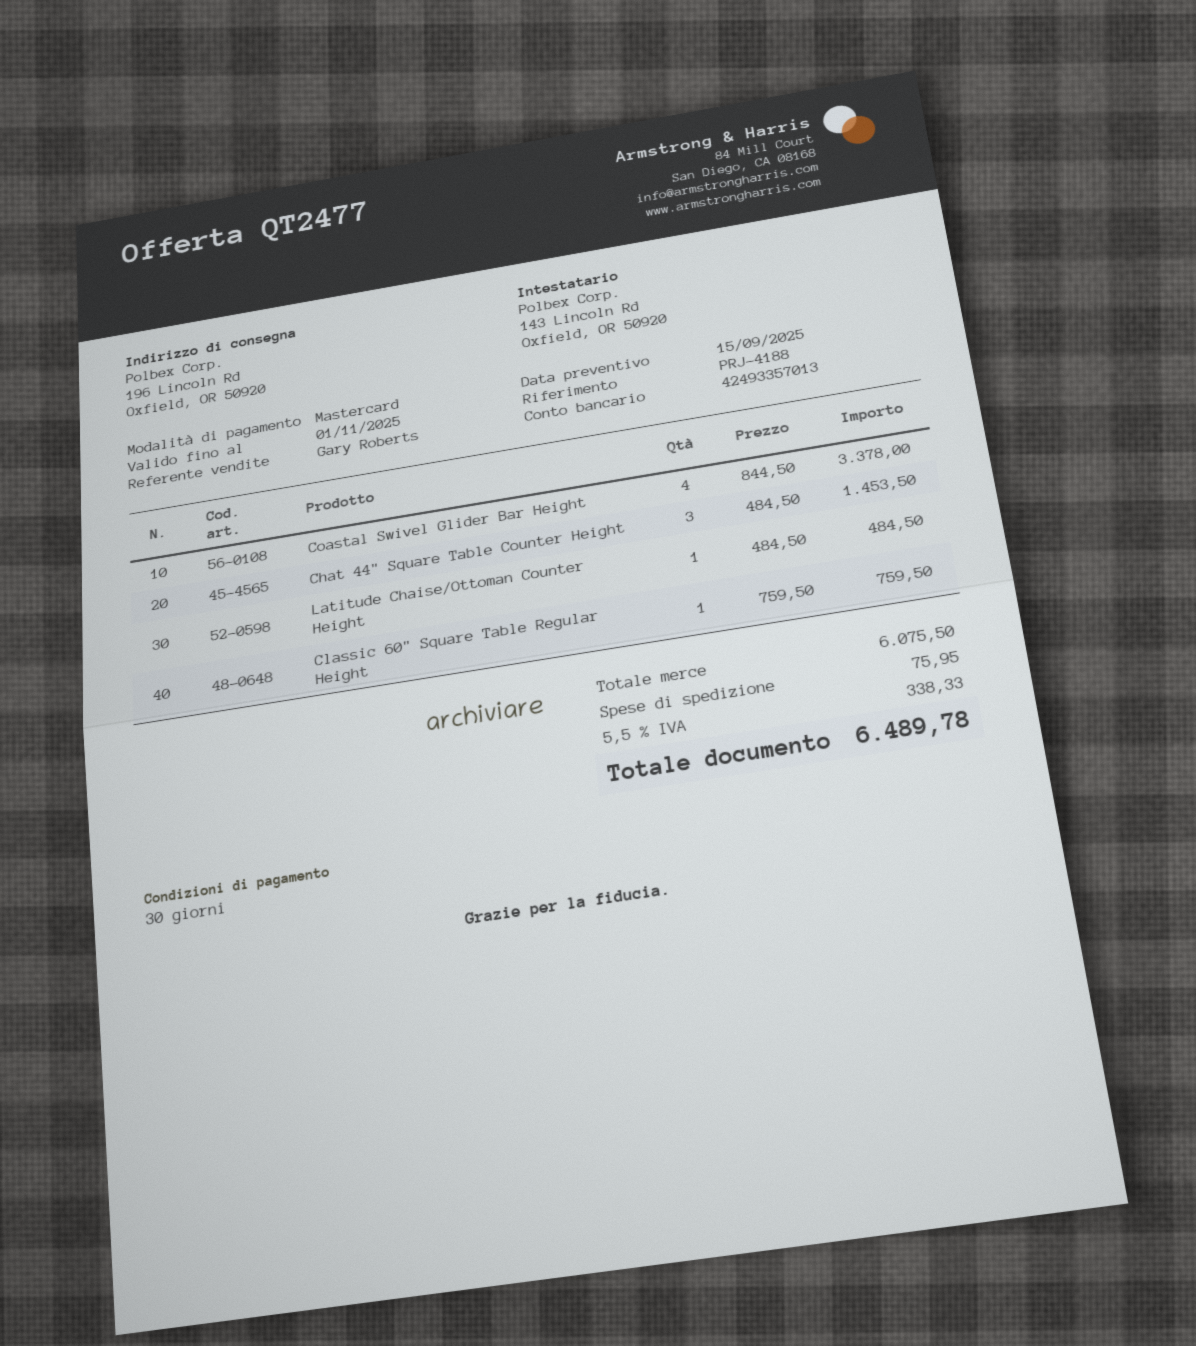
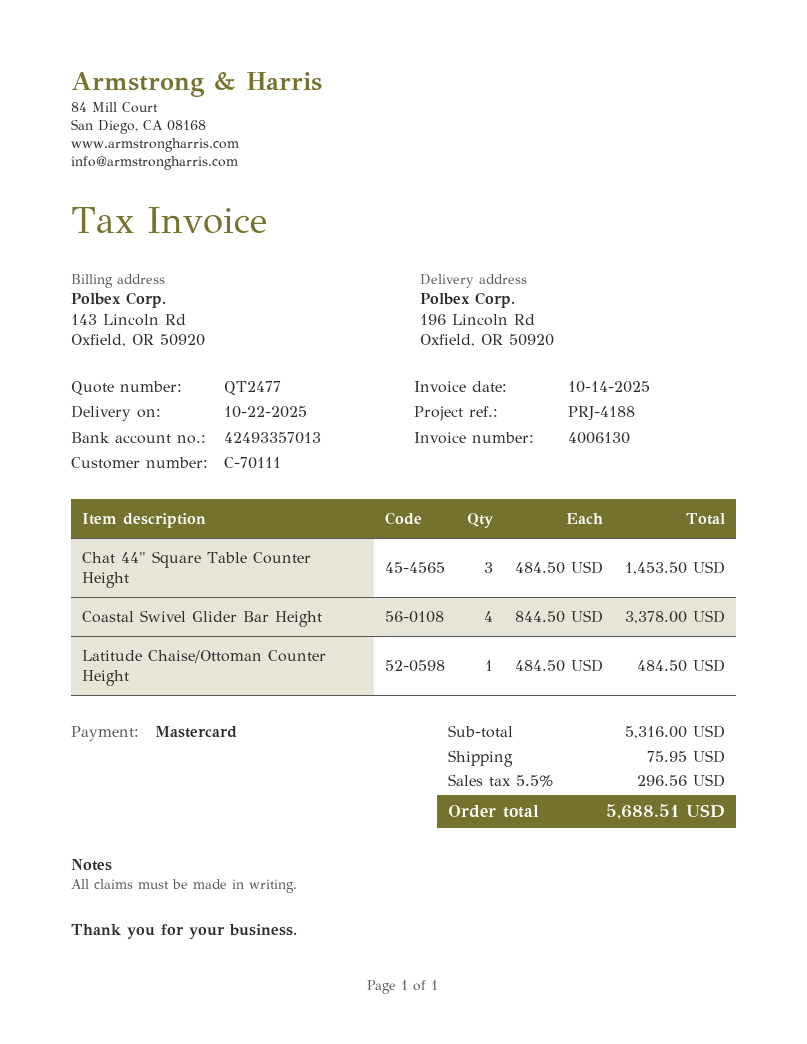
Classic 60" Square Table Regular Height: 1 x 759.50 = 759.50 -> none
subtotal: 6075.50 -> 5316.00
tax: 5.5% = 338.33 -> 5.5% = 296.56
total: 6489.78 -> 5688.51

